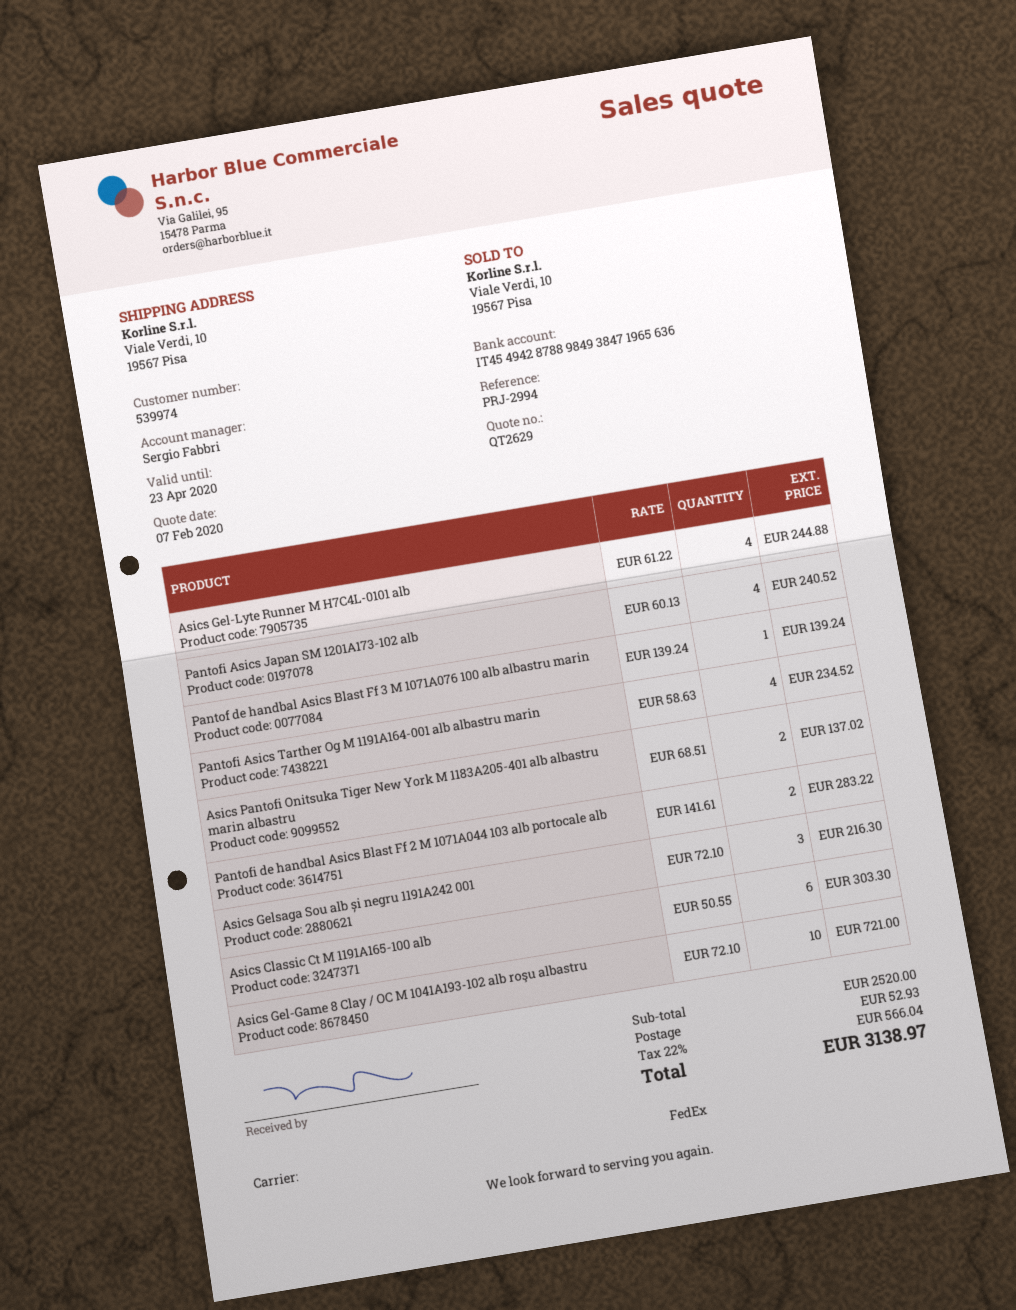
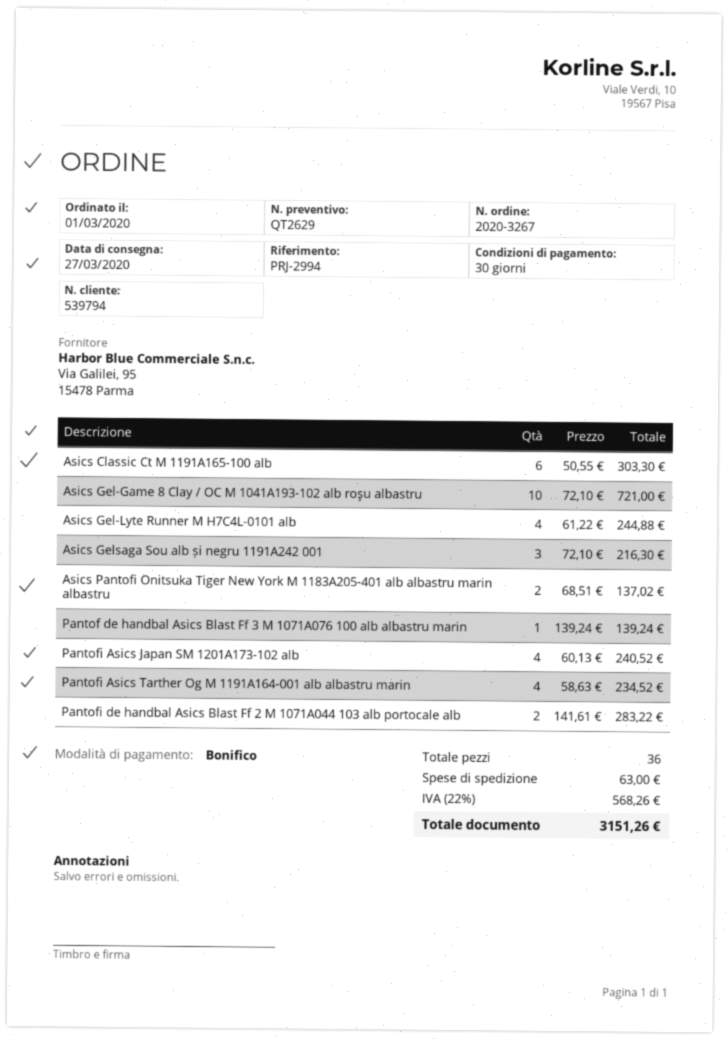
customer number: 539974 -> 539794
shipping: 52.93 -> 63.00
tax: 22% = 566.04 -> 22% = 568.26
total: 3138.97 -> 3151.26

